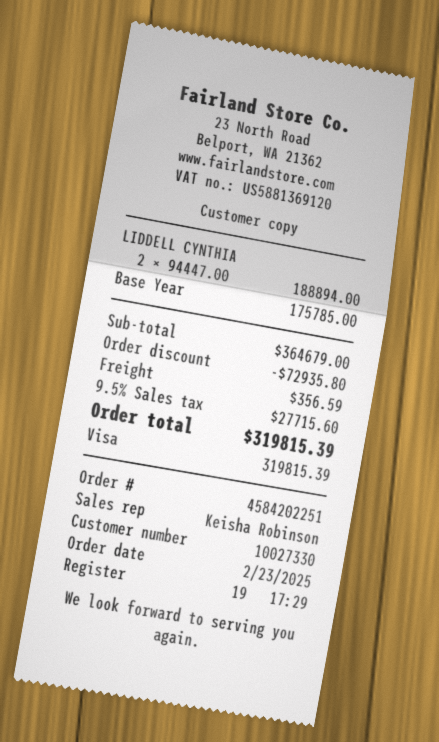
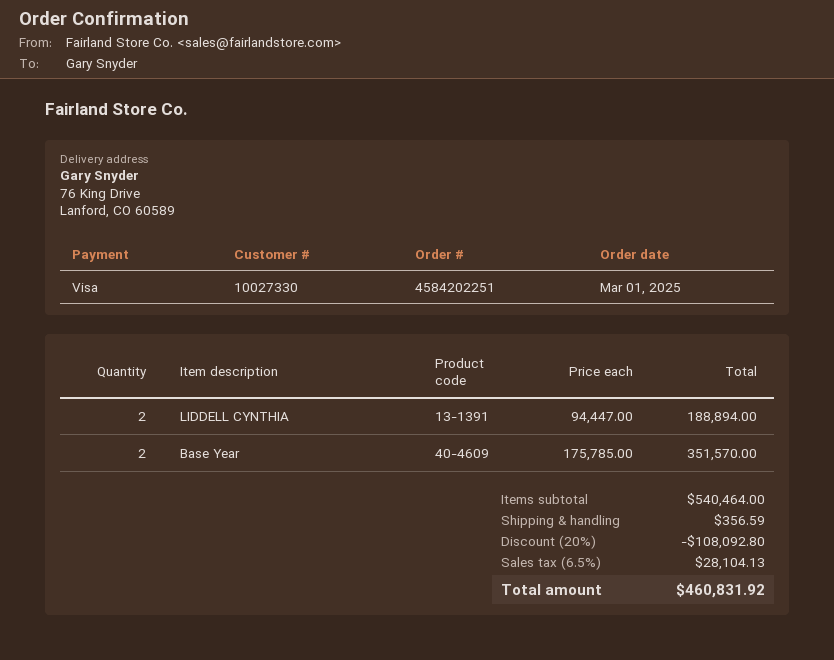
order date: 2025-02-23 -> 2025-03-01
Base Year: 1 x 175785.00 = 175785.00 -> 2 x 175785.00 = 351570.00
subtotal: 364679.00 -> 540464.00
discount: 72935.80 -> 108092.80
tax: 9.5% = 27715.60 -> 6.5% = 28104.13
total: 319815.39 -> 460831.92

